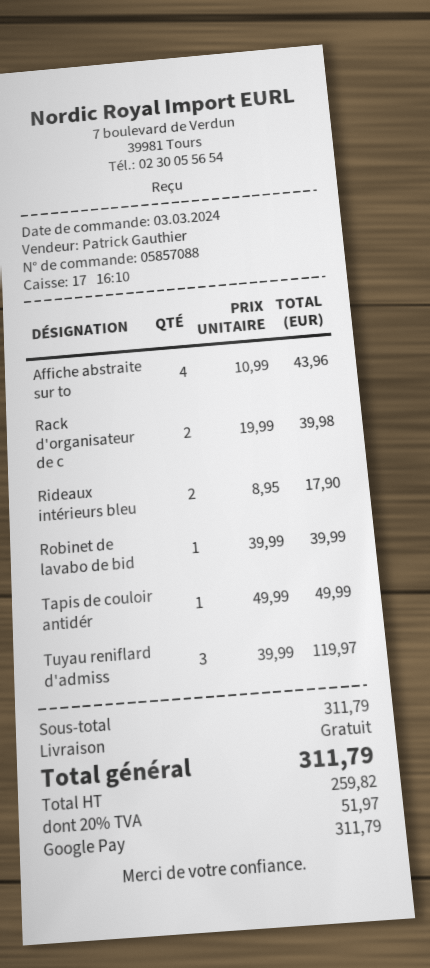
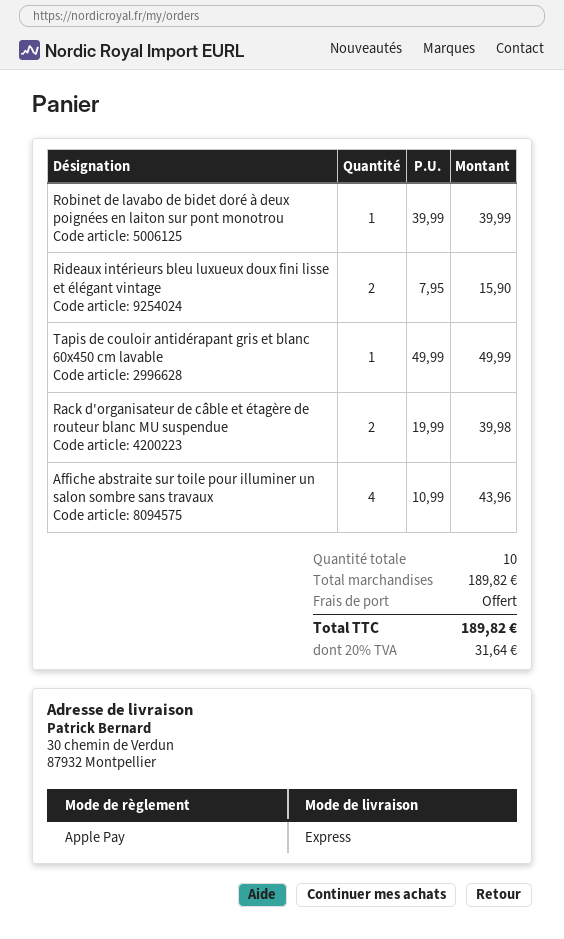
payment method: Google Pay -> Apple Pay
Rideaux intérieurs bleu: 2 x 8.95 = 17.90 -> 2 x 7.95 = 15.90
Tuyau reniflard d'admiss: 3 x 39.99 = 119.97 -> none
subtotal: 311.79 -> 189.82
tax: 20% = 51.97 -> 20% = 31.64
total: 311.79 -> 189.82

